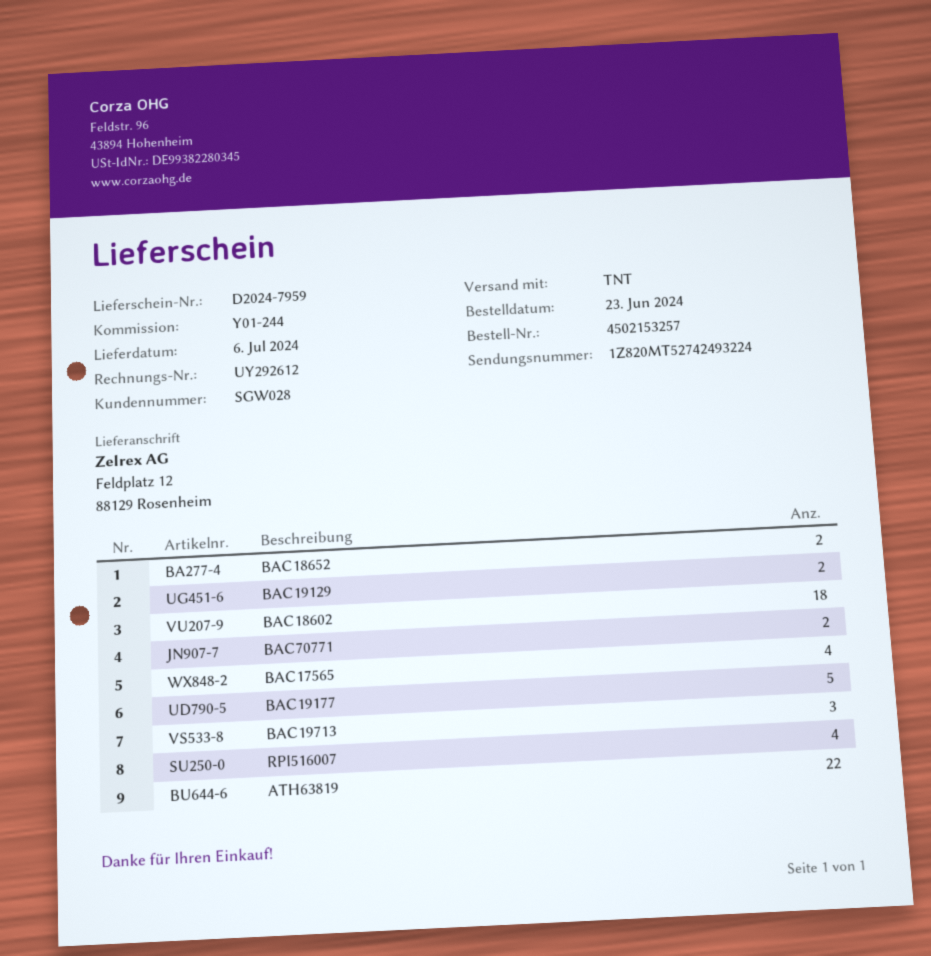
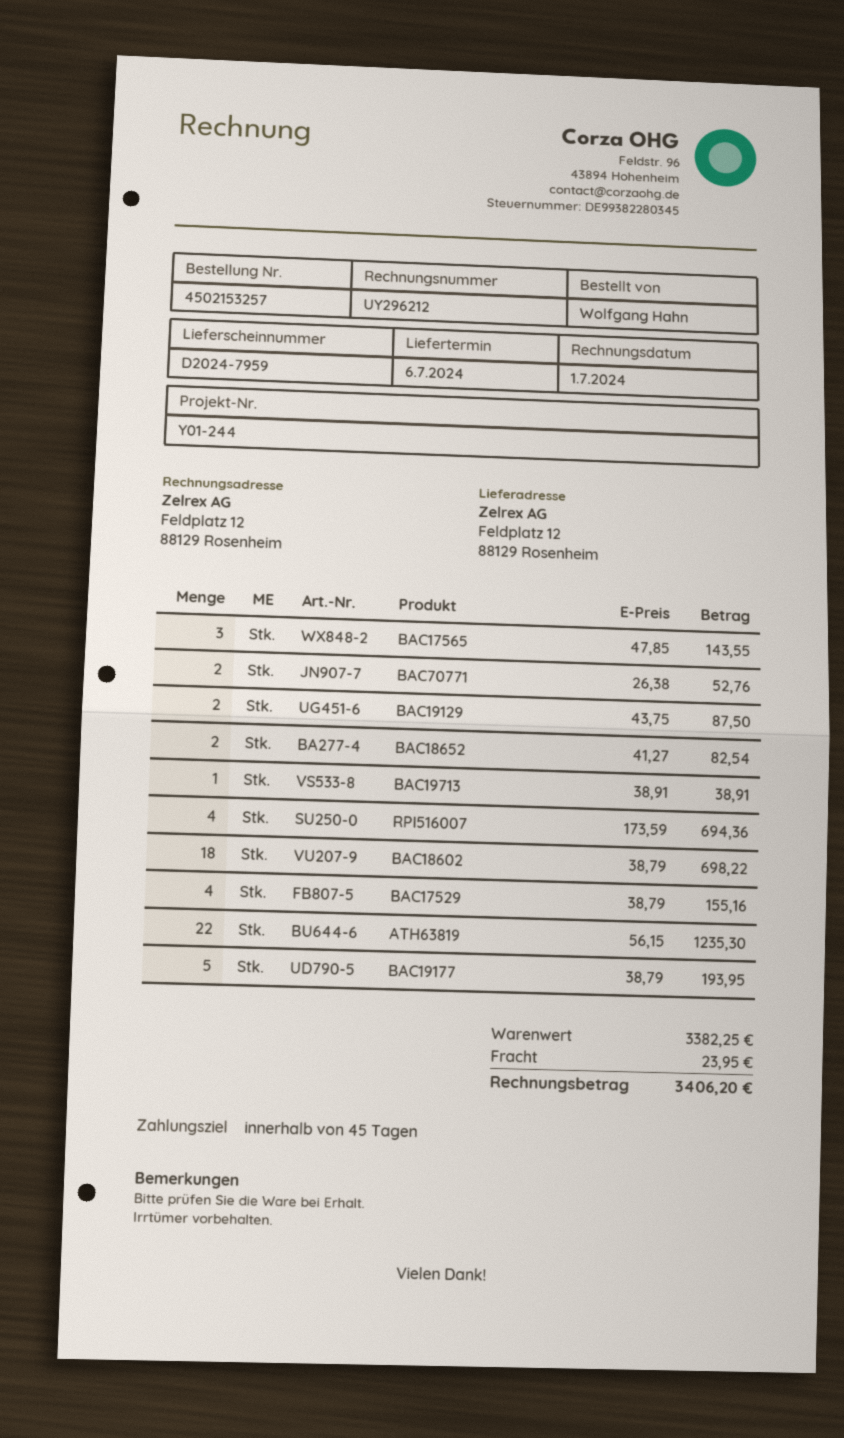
invoice number: UY292612 -> UY296212
BAC17565: 4 -> 3
BAC19713: 3 -> 1
BAC17529: none -> 4

